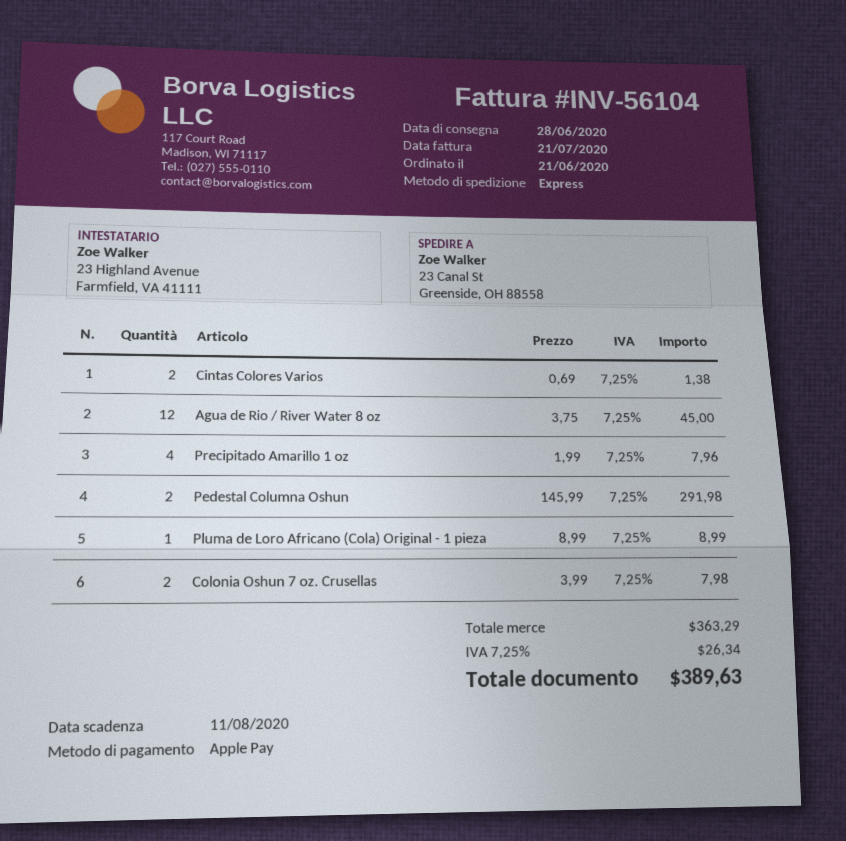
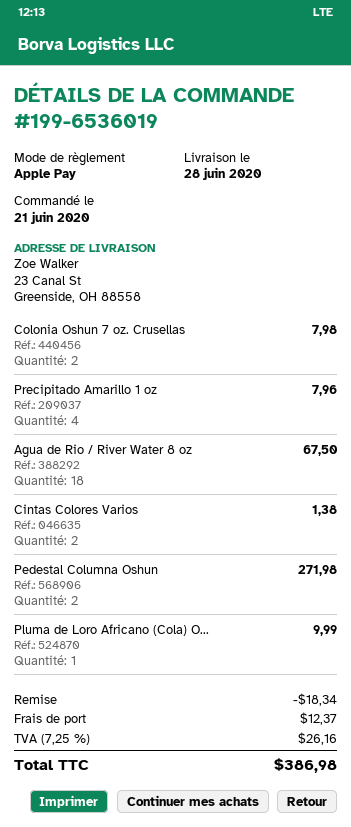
Agua de Rio / River Water 8 oz: 12 for 45.00 -> 18 for 67.50
Pedestal Columna Oshun: 2 for 291.98 -> 2 for 271.98
Pluma de Loro Africano (Cola) Original - 1 pieza: 1 for 8.99 -> 1 for 9.99
discount: none -> 18.34
shipping: none -> 12.37
tax: 7.25% = 26.34 -> 7.25% = 26.16
total: 389.63 -> 386.98

